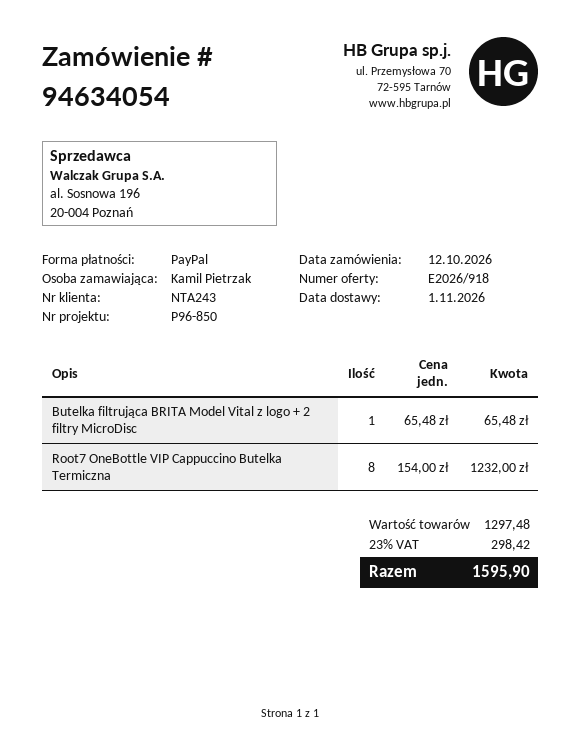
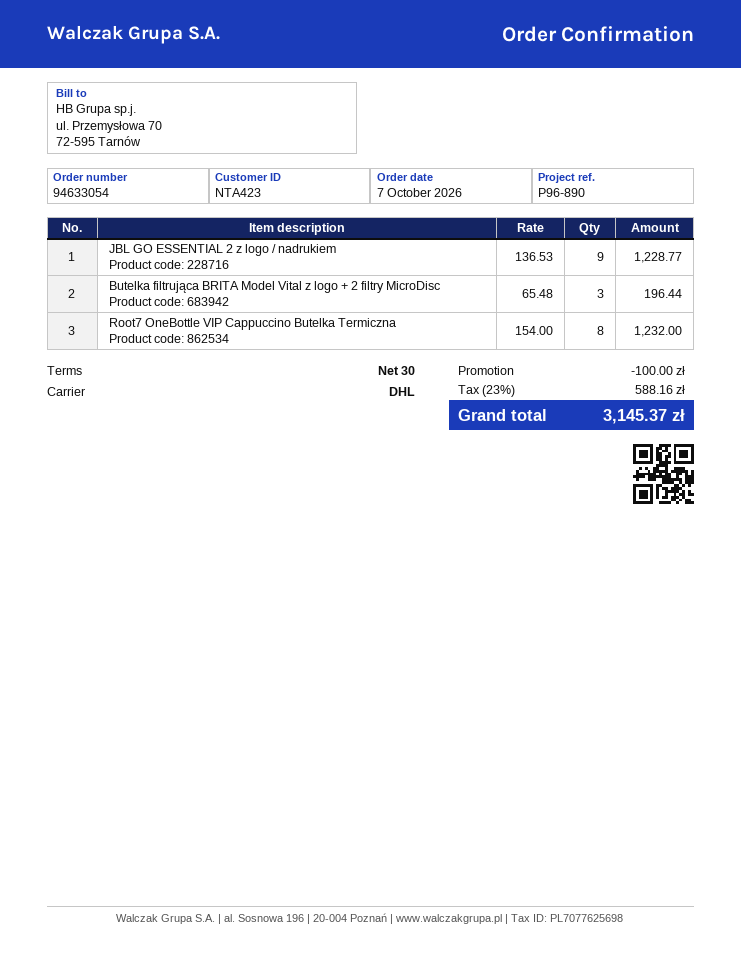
order number: 94634054 -> 94633054
order date: 2026-10-12 -> 2026-10-07
customer number: NTA243 -> NTA423
reference: P96-850 -> P96-890
Butelka filtrująca BRITA Model Vital z logo + 2 filtry MicroDisc: 1 x 65.48 = 65.48 -> 3 x 65.48 = 196.44
JBL GO ESSENTIAL 2 z logo / nadrukiem: none -> 9 x 136.53 = 1228.77
discount: none -> 100.00
tax: 23% = 298.42 -> 23% = 588.16
total: 1595.90 -> 3145.37

